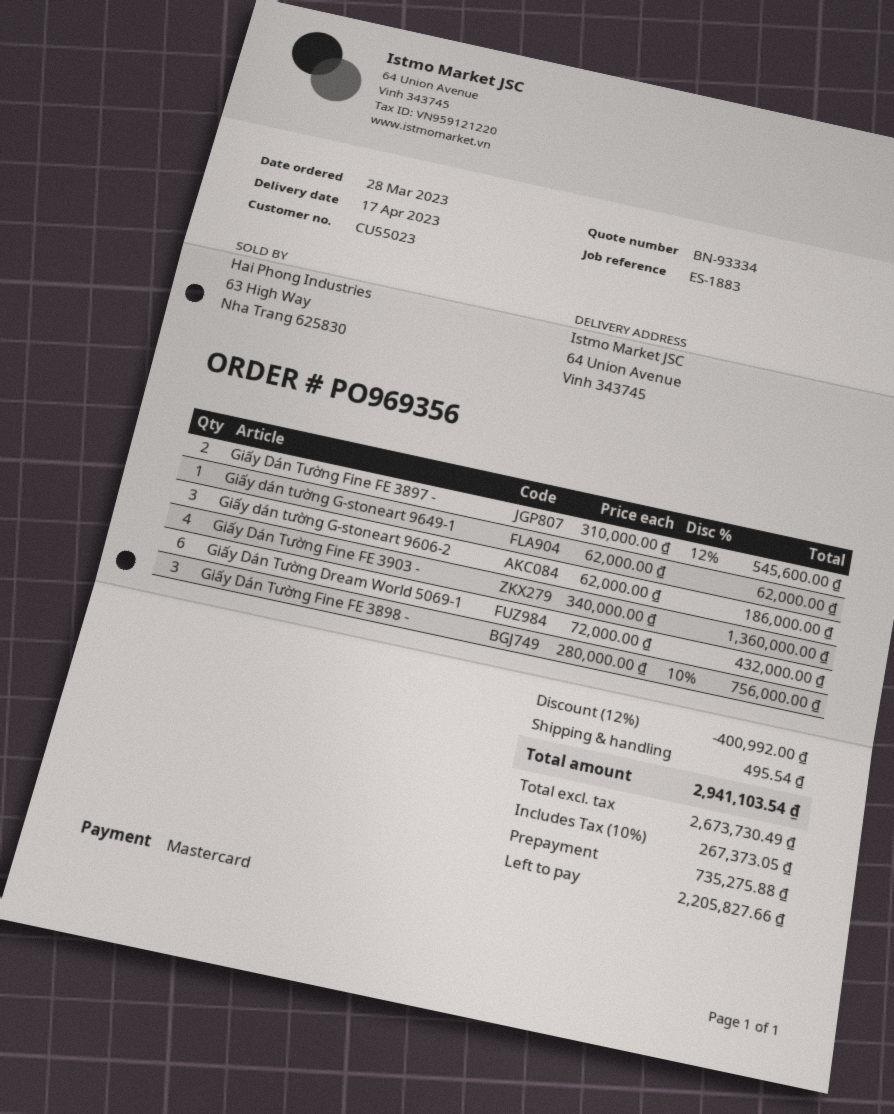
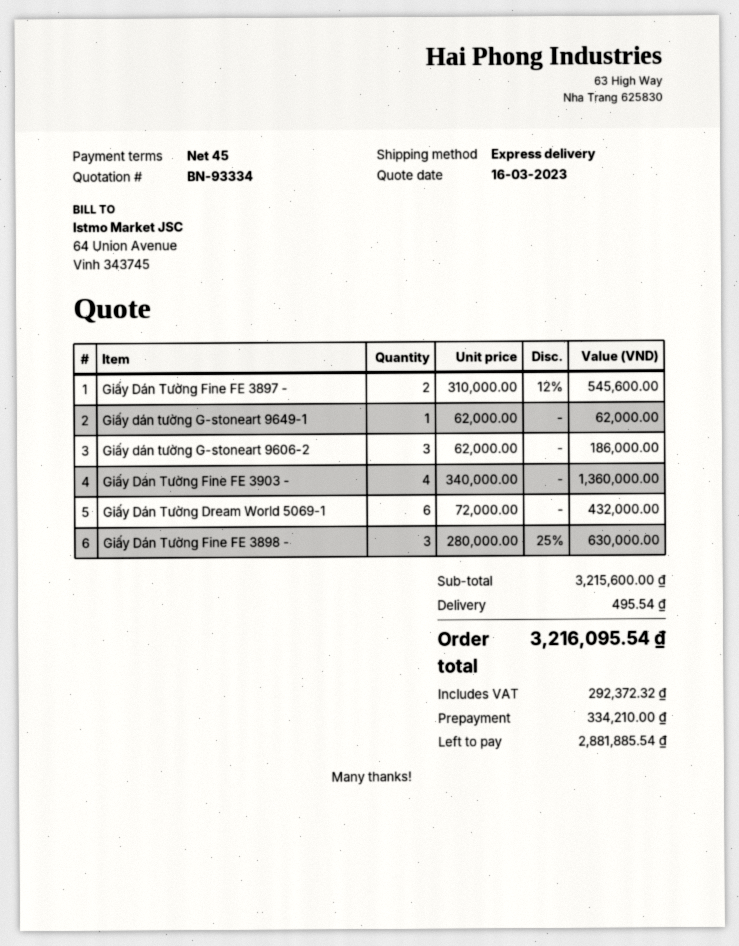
Giấy Dán Tường Fine FE 3898 -: 3 x 280000.00 - 10% = 756000.00 -> 3 x 280000.00 - 25% = 630000.00
discount: 12% = 400992.00 -> none
tax: 267373.05 -> 292372.32
total: 2941103.54 -> 3216095.54
deposit: 735275.88 -> 334210.00
balance: 2205827.66 -> 2881885.54

